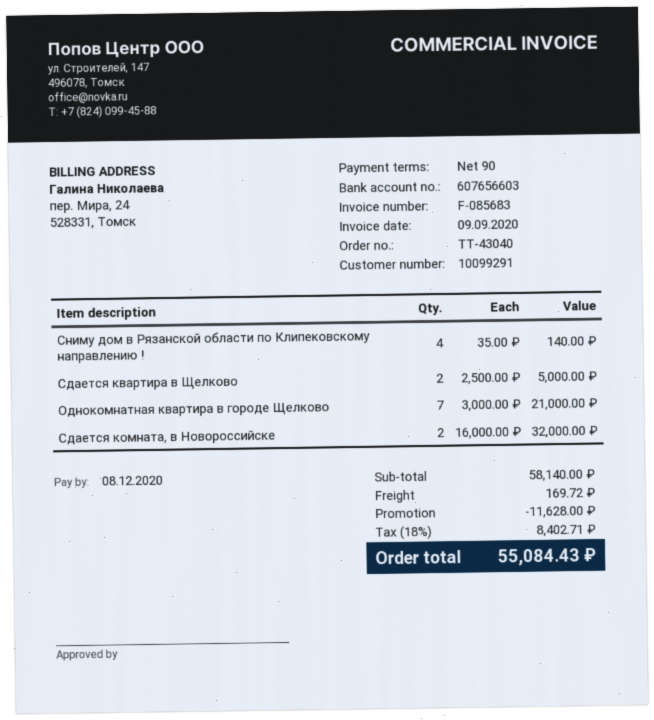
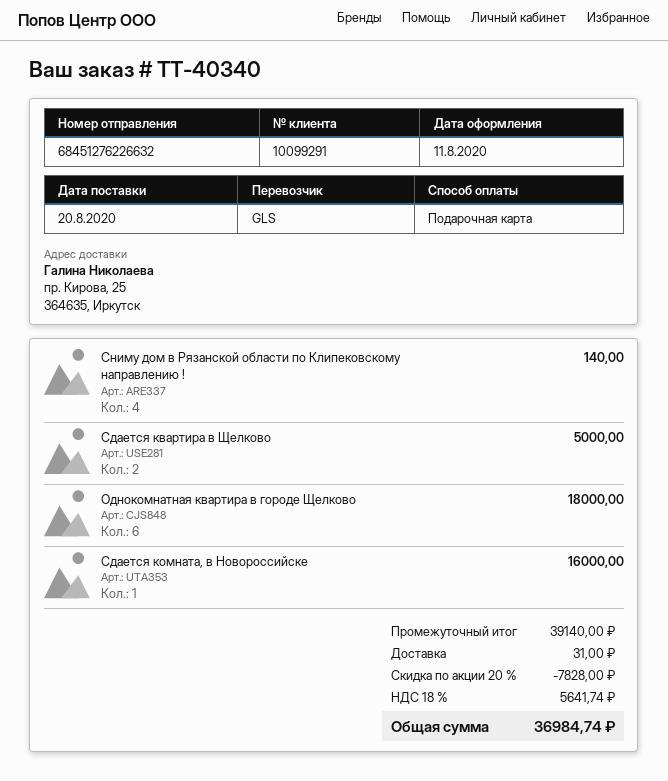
order number: TT-43040 -> TT-40340
Однокомнатная квартира в городе Щелково: 7 for 21000.00 -> 6 for 18000.00
Сдается комната, в Новороссийске: 2 for 32000.00 -> 1 for 16000.00
subtotal: 58140.00 -> 39140.00
discount: 11628.00 -> 7828.00
shipping: 169.72 -> 31.00
tax: 18% = 8402.71 -> 18% = 5641.74
total: 55084.43 -> 36984.74

